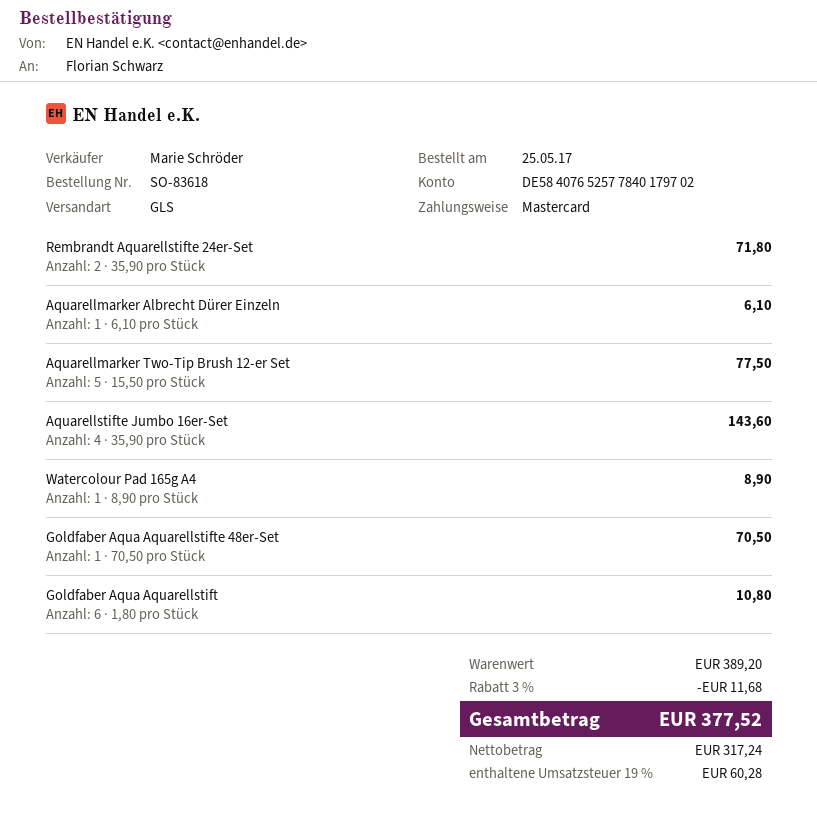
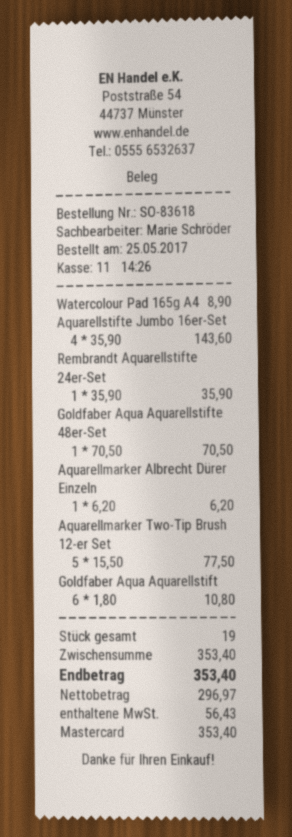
Rembrandt Aquarellstifte 24er-Set: 2 x 35.90 = 71.80 -> 1 x 35.90 = 35.90
Aquarellmarker Albrecht Dürer Einzeln: 1 x 6.10 = 6.10 -> 1 x 6.20 = 6.20
subtotal: 389.20 -> 353.40
discount: 3% = 11.68 -> none
net: 317.24 -> 296.97
tax: 60.28 -> 56.43
total: 377.52 -> 353.40

